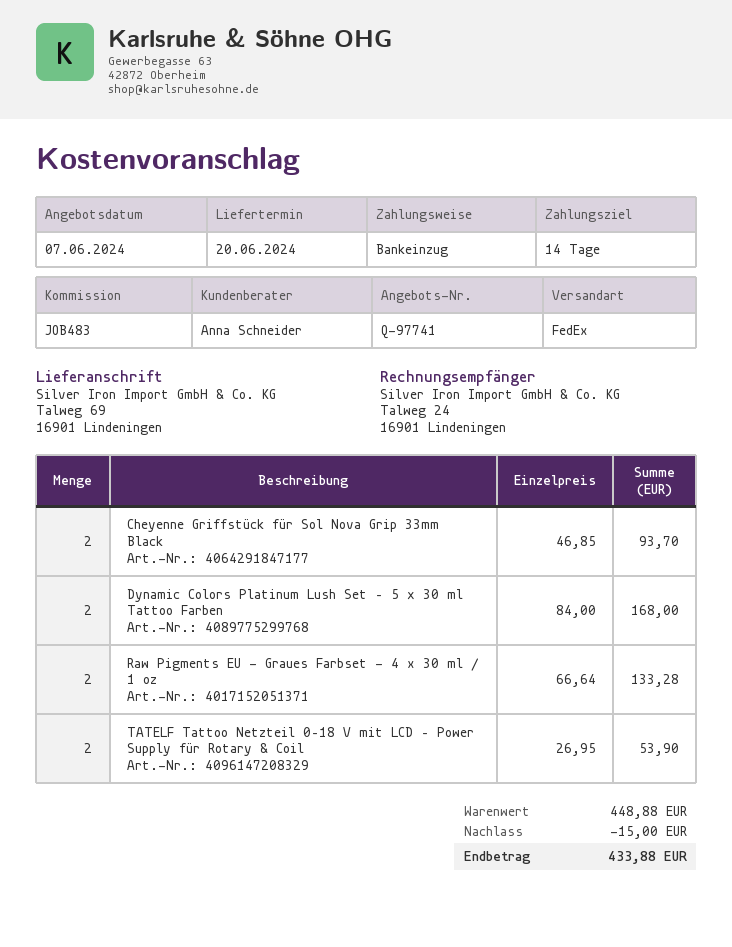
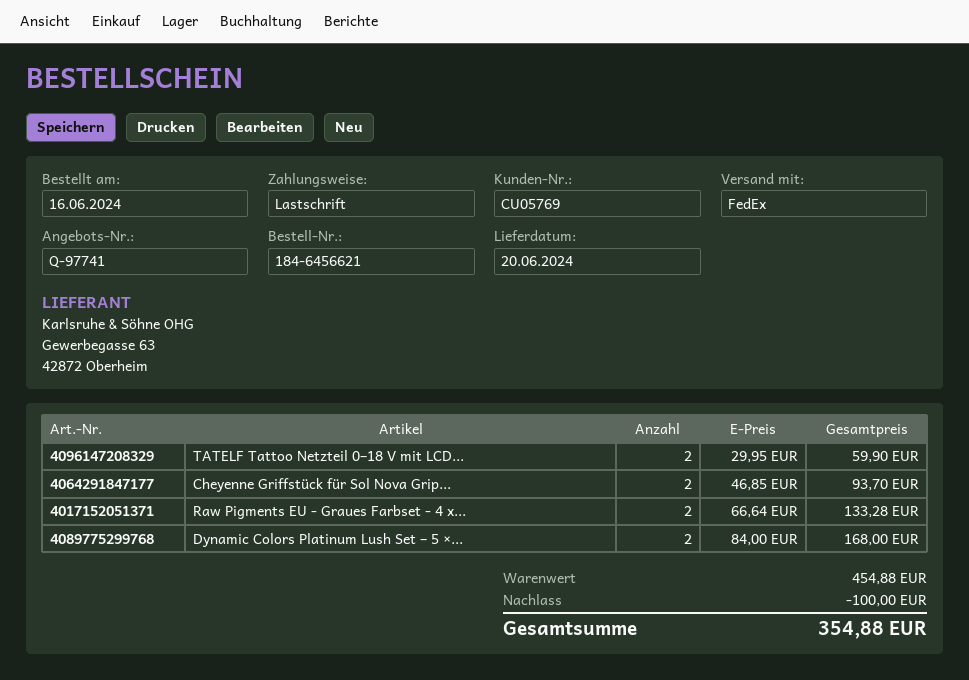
TATELF Tattoo Netzteil 0–18 V mit LCD – Power Supply für Rotary & Coil: 2 x 26.95 = 53.90 -> 2 x 29.95 = 59.90
subtotal: 448.88 -> 454.88
discount: 15.00 -> 100.00
total: 433.88 -> 354.88

